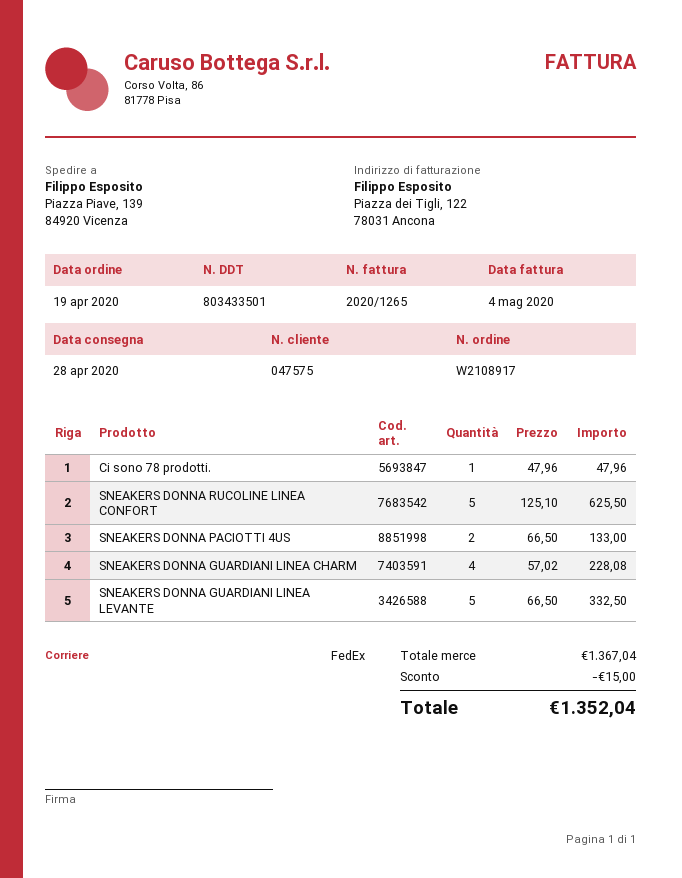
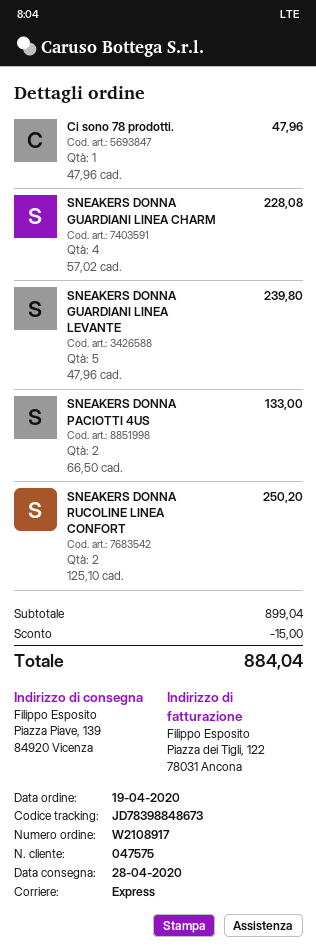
shipping method: FedEx -> express
SNEAKERS DONNA RUCOLINE LINEA CONFORT: 5 x 125.10 = 625.50 -> 2 x 125.10 = 250.20
SNEAKERS DONNA GUARDIANI LINEA LEVANTE: 5 x 66.50 = 332.50 -> 5 x 47.96 = 239.80
subtotal: 1367.04 -> 899.04
total: 1352.04 -> 884.04

